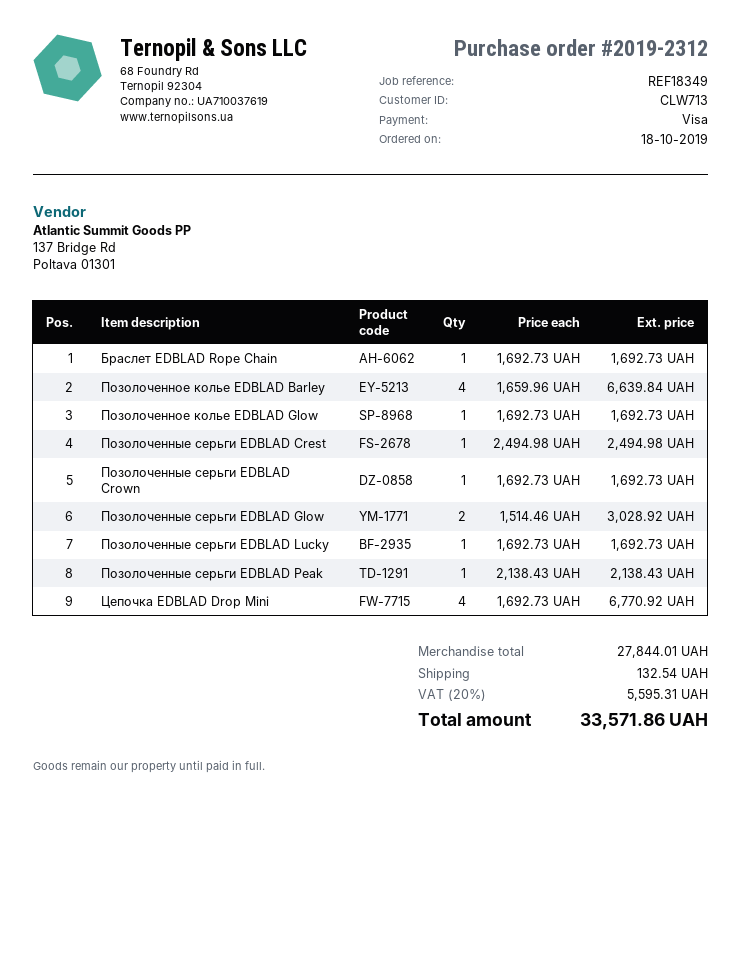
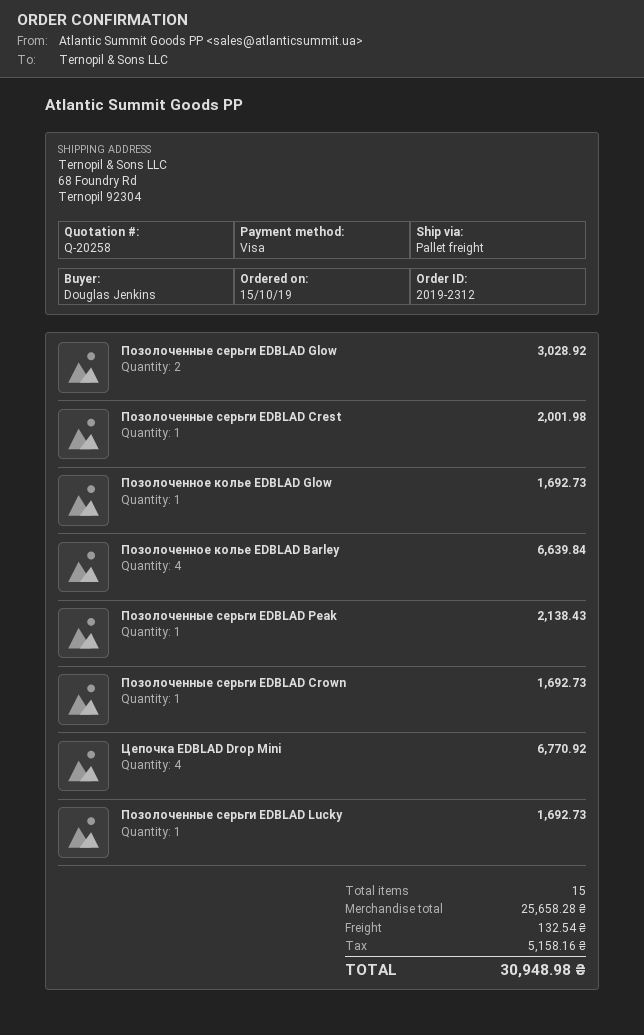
order date: 2019-10-18 -> 2019-10-15
Браслет EDBLAD Rope Chain: 1 for 1692.73 -> none
Позолоченные серьги EDBLAD Crest: 1 for 2494.98 -> 1 for 2001.98
subtotal: 27844.01 -> 25658.28
tax: 5595.31 -> 5158.16
total: 33571.86 -> 30948.98

